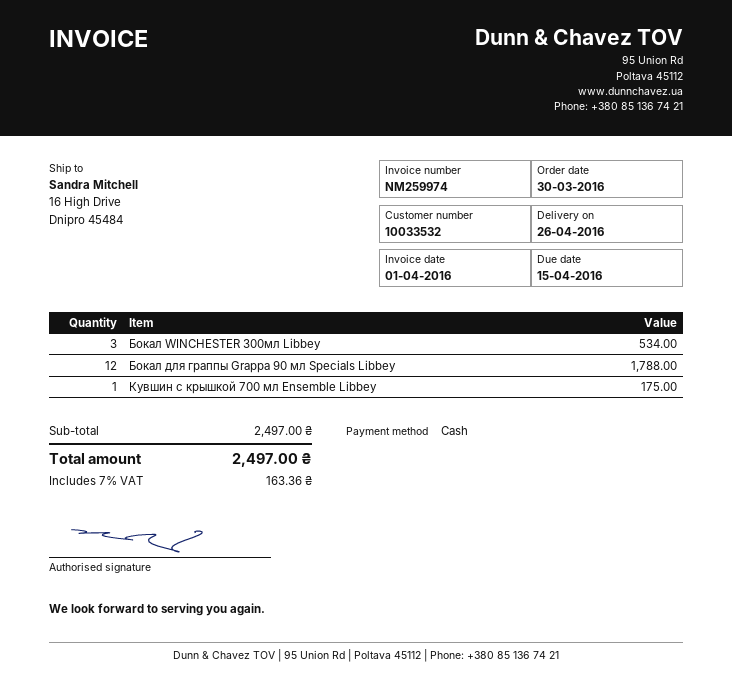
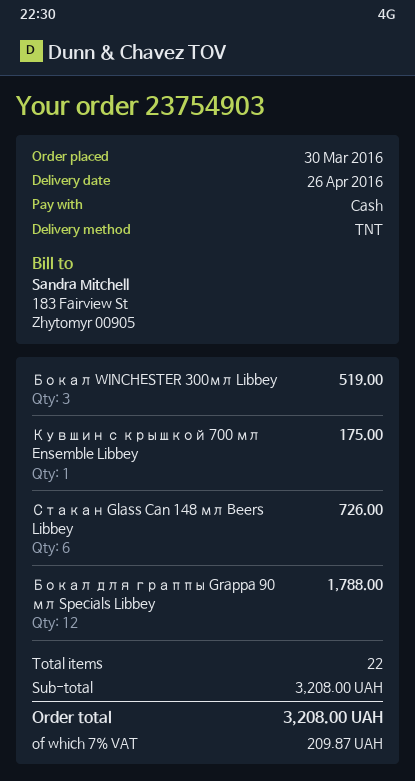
Бокал WINCHESTER 300мл Libbey: 3 for 534.00 -> 3 for 519.00
Стакан Glass Can 148 мл Beers Libbey: none -> 6 for 726.00
subtotal: 2497.00 -> 3208.00
tax: 7% = 163.36 -> 7% = 209.87
total: 2497.00 -> 3208.00

